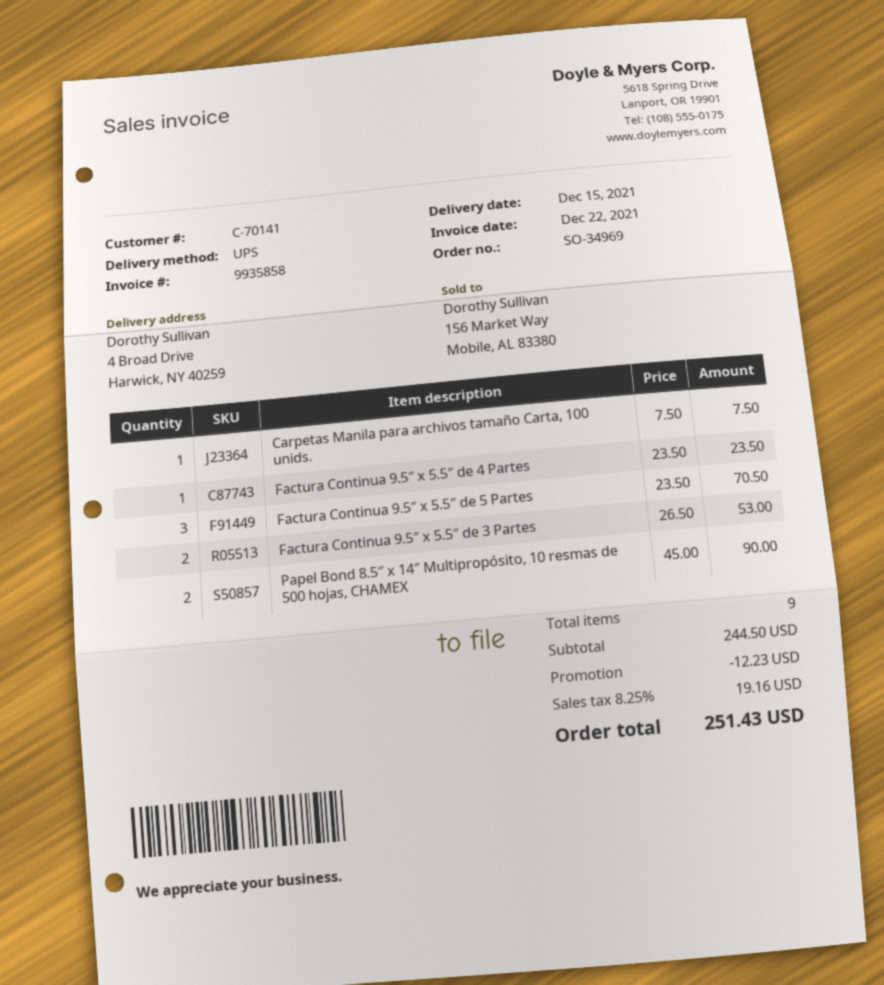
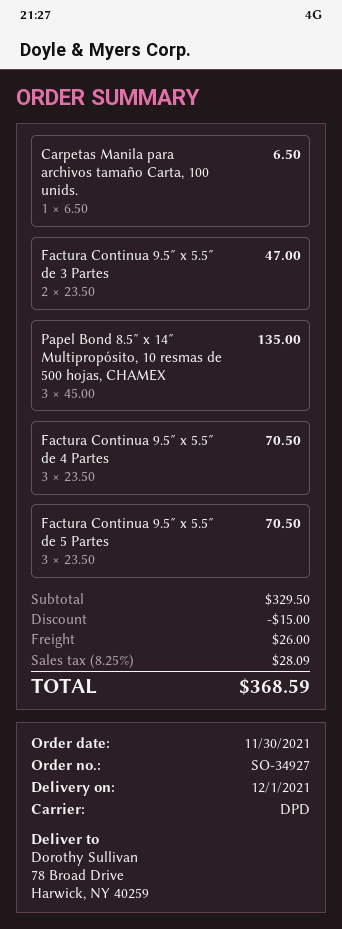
order number: SO-34969 -> SO-34927
delivery date: 2021-12-15 -> 2021-12-01
shipping method: UPS -> DPD
ship to: 4 Broad Drive, Harwick, NY 40259 -> 78 Broad Drive, Harwick, NY 40259
Carpetas Manila para archivos tamaño Carta, 100 unids.: 1 x 7.50 = 7.50 -> 1 x 6.50 = 6.50
Factura Continua 9.5″ x 5.5″ de 4 Partes: 1 x 23.50 = 23.50 -> 3 x 23.50 = 70.50
Factura Continua 9.5″ x 5.5″ de 3 Partes: 2 x 26.50 = 53.00 -> 2 x 23.50 = 47.00
Papel Bond 8.5″ x 14″ Multipropósito, 10 resmas de 500 hojas, CHAMEX: 2 x 45.00 = 90.00 -> 3 x 45.00 = 135.00
subtotal: 244.50 -> 329.50
discount: 12.23 -> 15.00
shipping: none -> 26.00
tax: 8.25% = 19.16 -> 8.25% = 28.09
total: 251.43 -> 368.59

